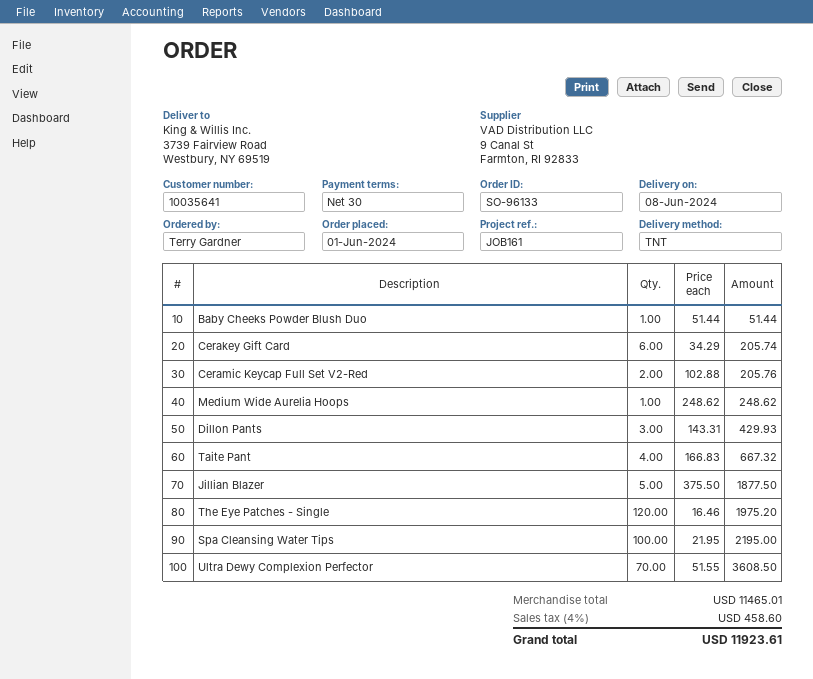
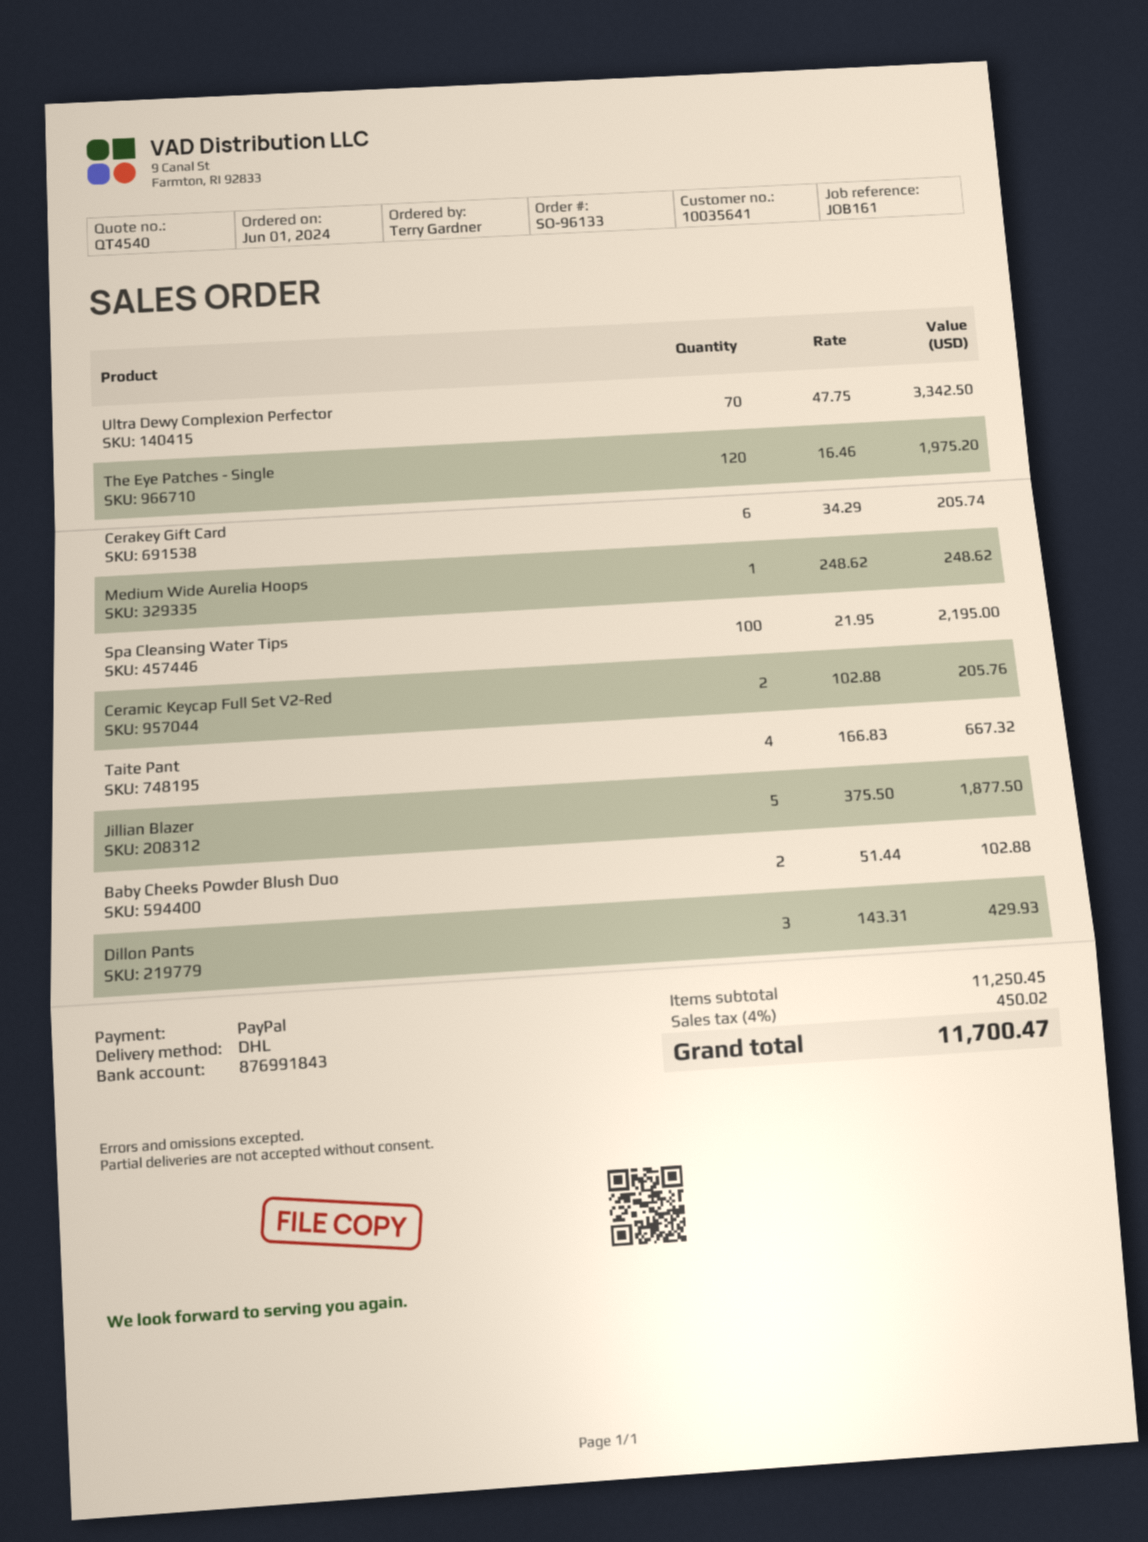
shipping method: TNT -> DHL
Baby Cheeks Powder Blush Duo: 1 x 51.44 = 51.44 -> 2 x 51.44 = 102.88
Ultra Dewy Complexion Perfector: 70 x 51.55 = 3608.50 -> 70 x 47.75 = 3342.50
subtotal: 11465.01 -> 11250.45
tax: 4% = 458.60 -> 4% = 450.02
total: 11923.61 -> 11700.47

